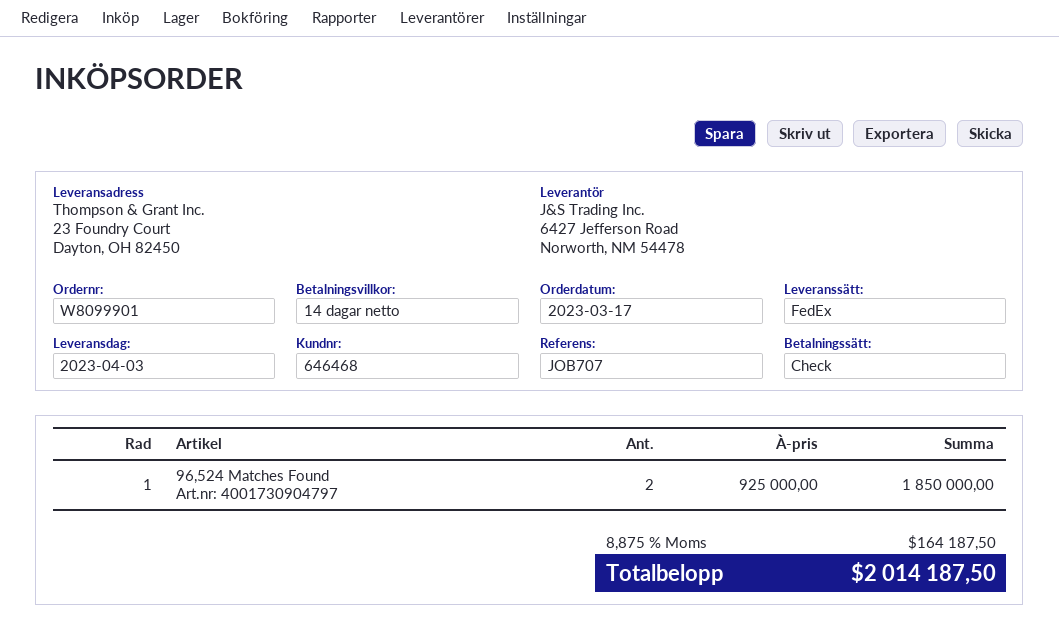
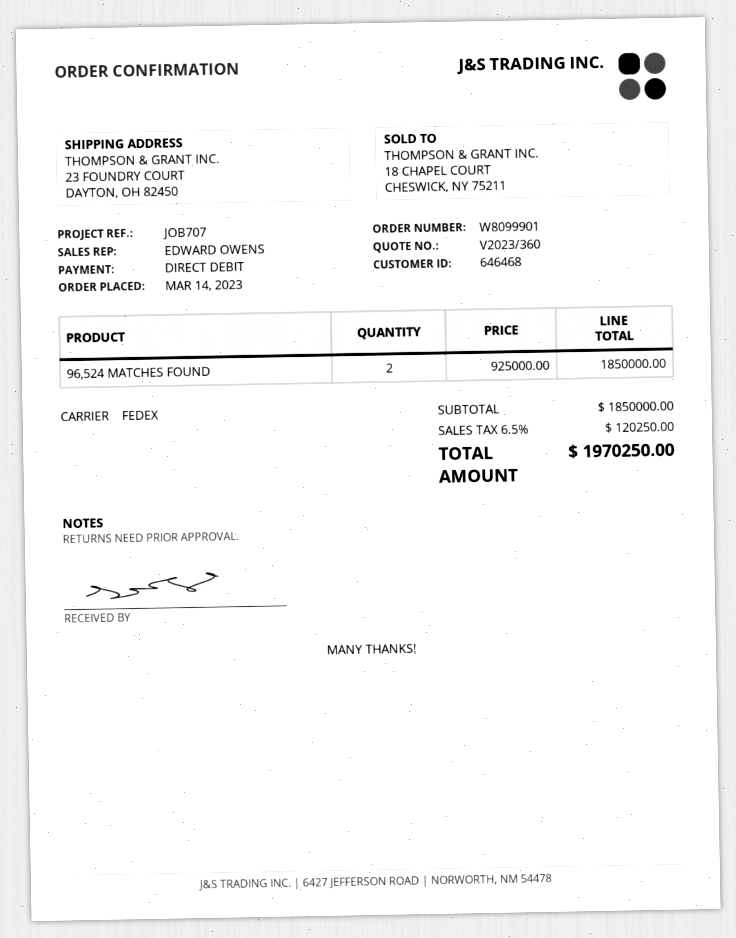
order date: 2023-03-17 -> 2023-03-14
payment method: cheque -> direct debit
tax: 8.875% = 164187.50 -> 6.5% = 120250.00
total: 2014187.50 -> 1970250.00

